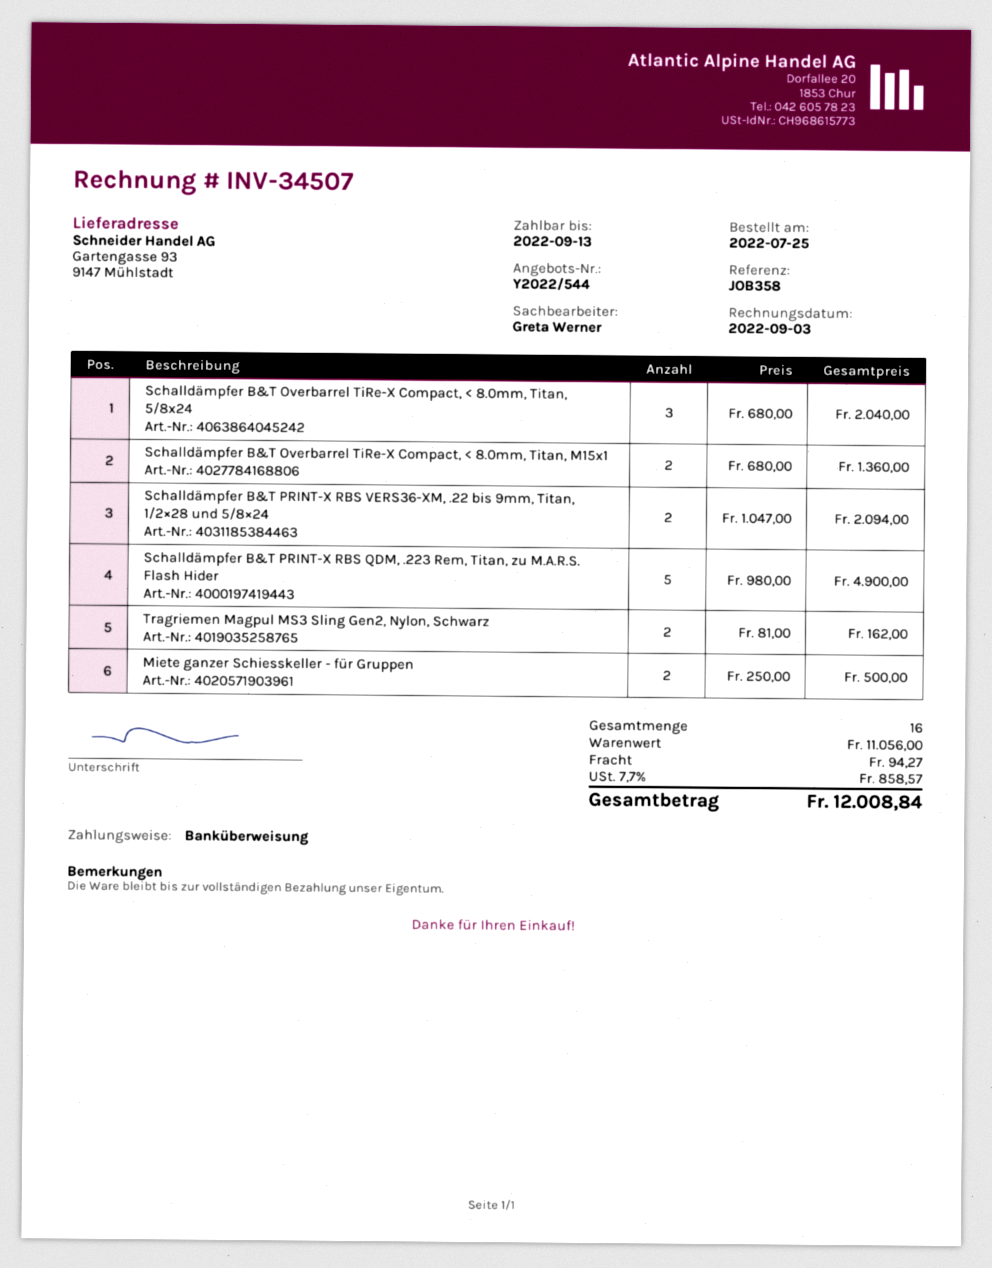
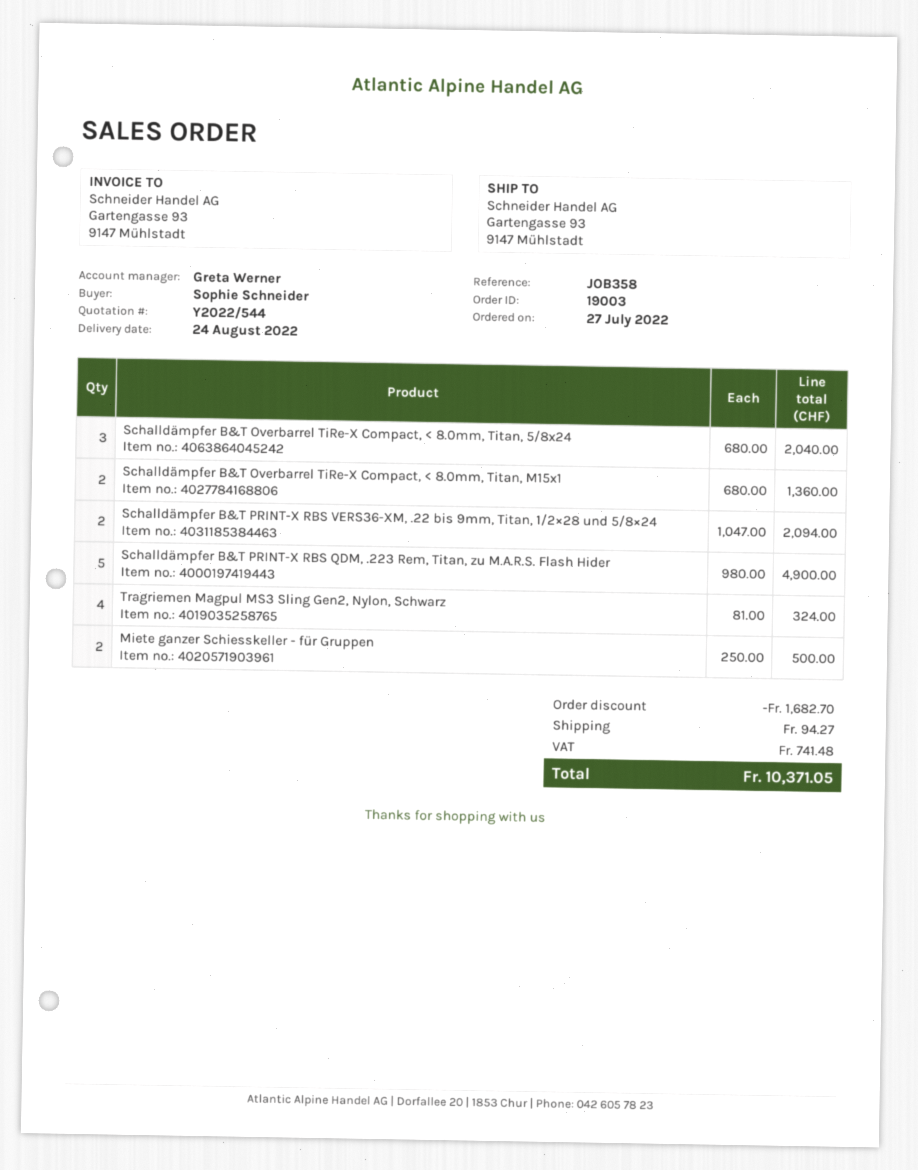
order date: 2022-07-25 -> 2022-07-27
Tragriemen Magpul MS3 Sling Gen2, Nylon, Schwarz: 2 x 81.00 = 162.00 -> 4 x 81.00 = 324.00
discount: none -> 1682.70
tax: 858.57 -> 741.48
total: 12008.84 -> 10371.05

